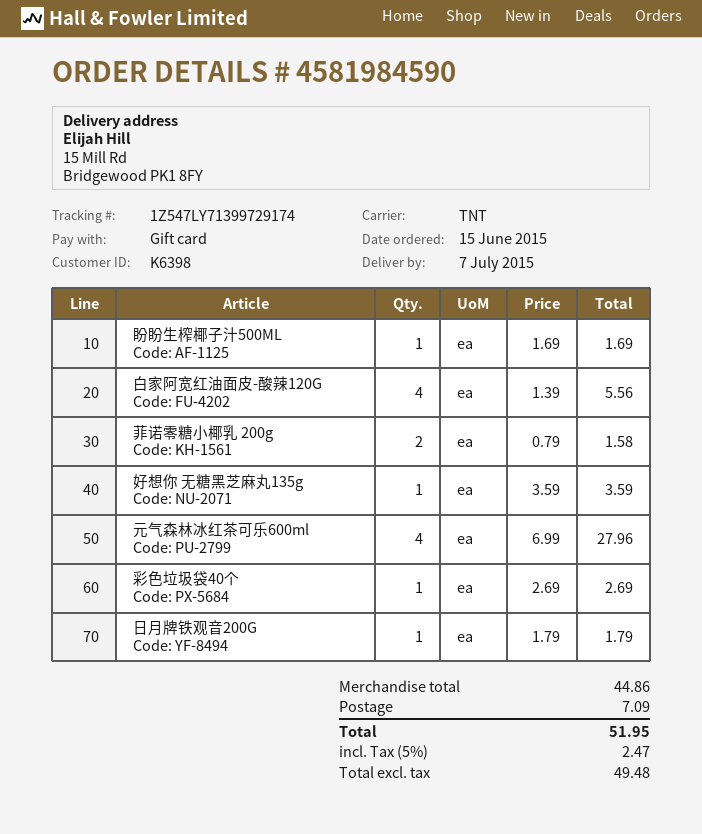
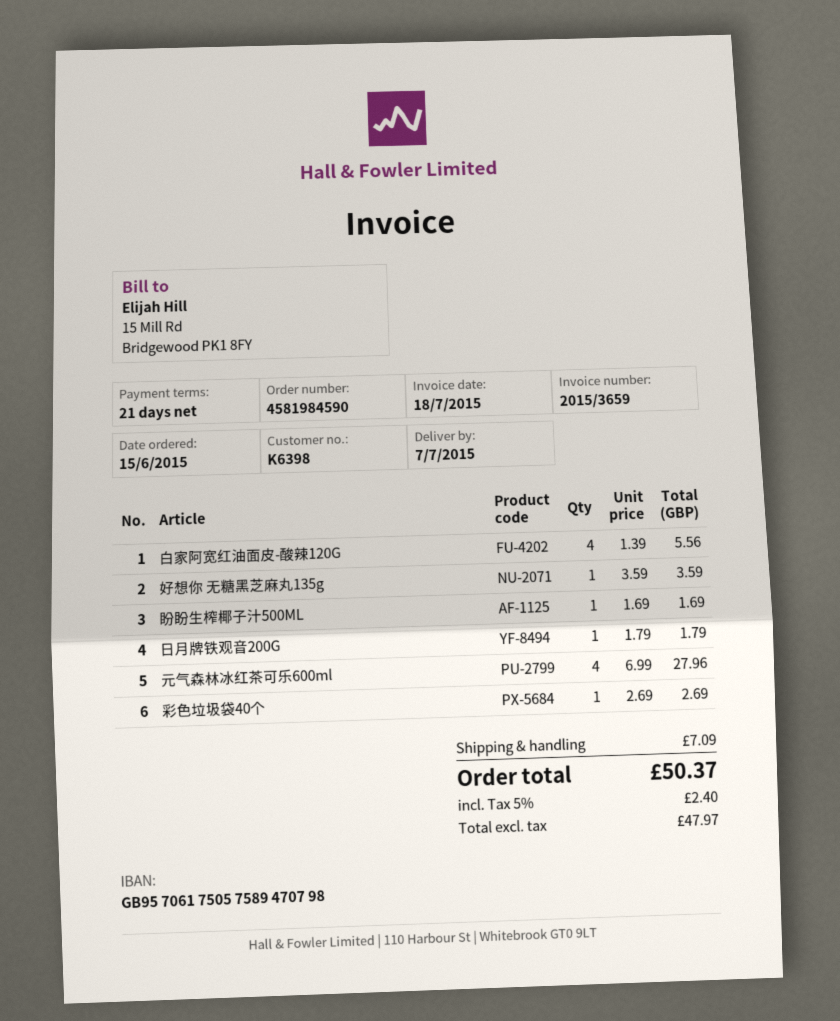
菲诺零糖小椰乳 200g: 2 x 0.79 = 1.58 -> none
net: 49.48 -> 47.97
tax: 5% = 2.47 -> 5% = 2.40
total: 51.95 -> 50.37

